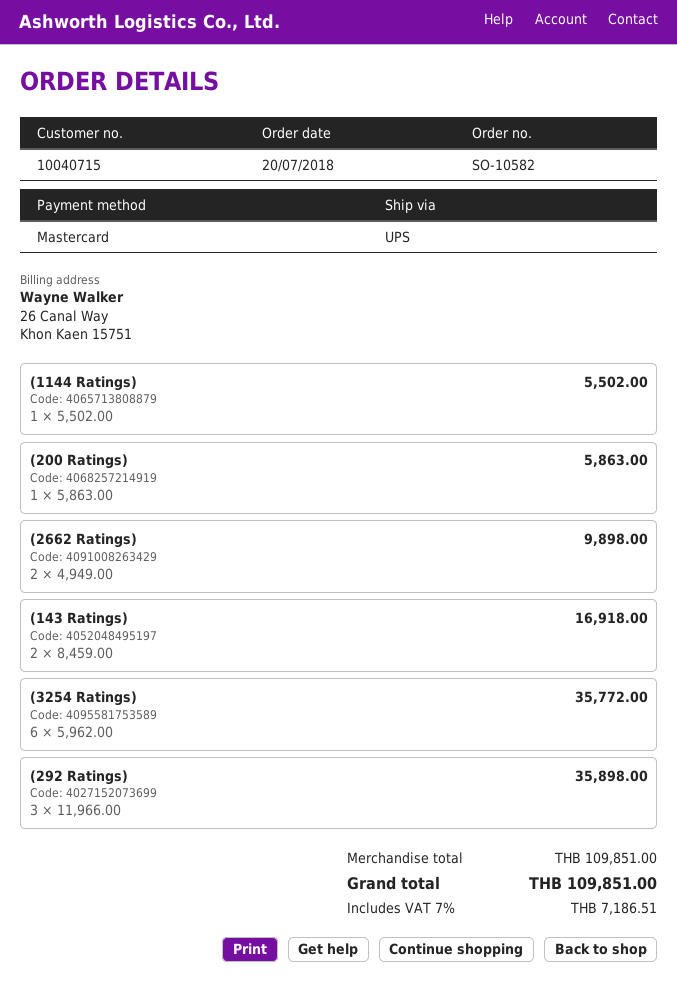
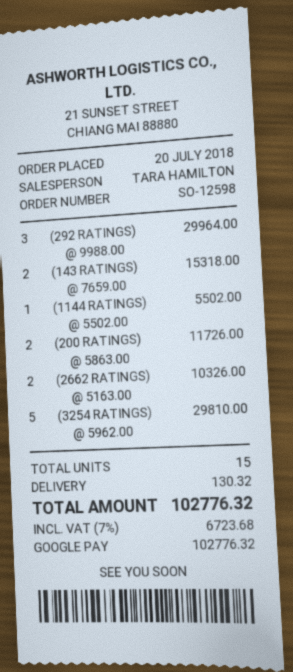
order number: SO-10582 -> SO-12598
payment method: Mastercard -> Google Pay
(200 Ratings): 1 x 5863.00 = 5863.00 -> 2 x 5863.00 = 11726.00
(2662 Ratings): 2 x 4949.00 = 9898.00 -> 2 x 5163.00 = 10326.00
(143 Ratings): 2 x 8459.00 = 16918.00 -> 2 x 7659.00 = 15318.00
(3254 Ratings): 6 x 5962.00 = 35772.00 -> 5 x 5962.00 = 29810.00
(292 Ratings): 3 x 11966.00 = 35898.00 -> 3 x 9988.00 = 29964.00
shipping: none -> 130.32
tax: 7% = 7186.51 -> 7% = 6723.68
total: 109851.00 -> 102776.32

